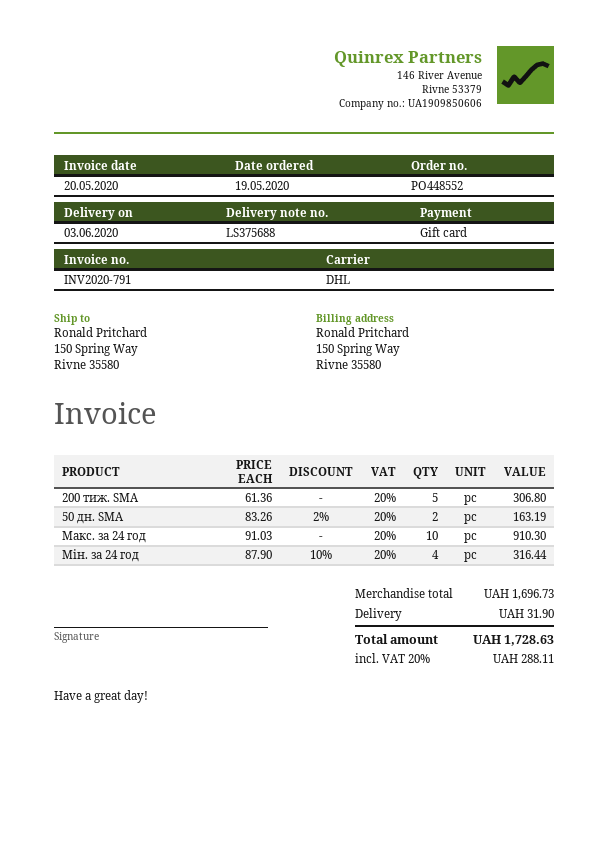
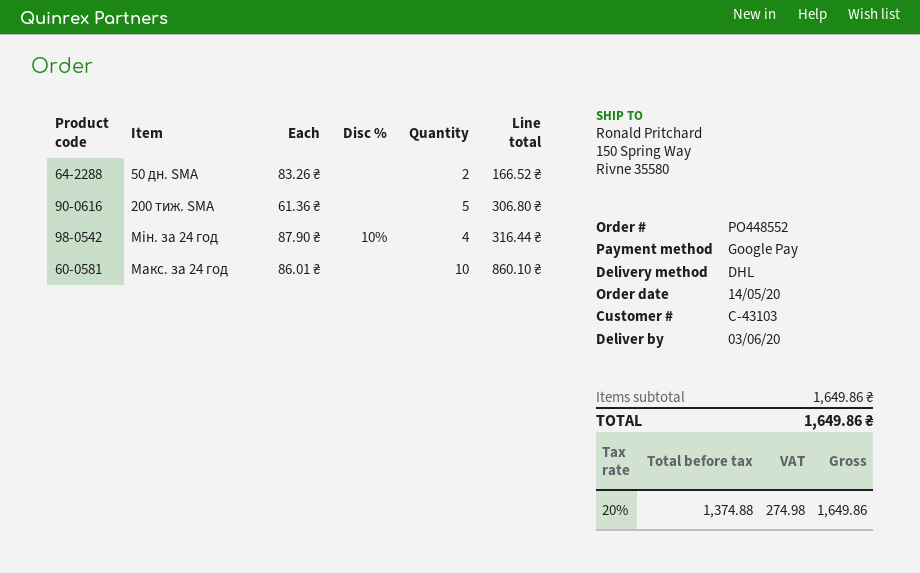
order date: 2020-05-19 -> 2020-05-14
payment method: gift card -> Google Pay
50 дн. SMA: 2 x 83.26 - 2% = 163.19 -> 2 x 83.26 = 166.52
Макс. за 24 год: 10 x 91.03 = 910.30 -> 10 x 86.01 = 860.10
subtotal: 1696.73 -> 1649.86
shipping: 31.90 -> none
tax: 20% = 288.11 -> 20% = 274.98
total: 1728.63 -> 1649.86

